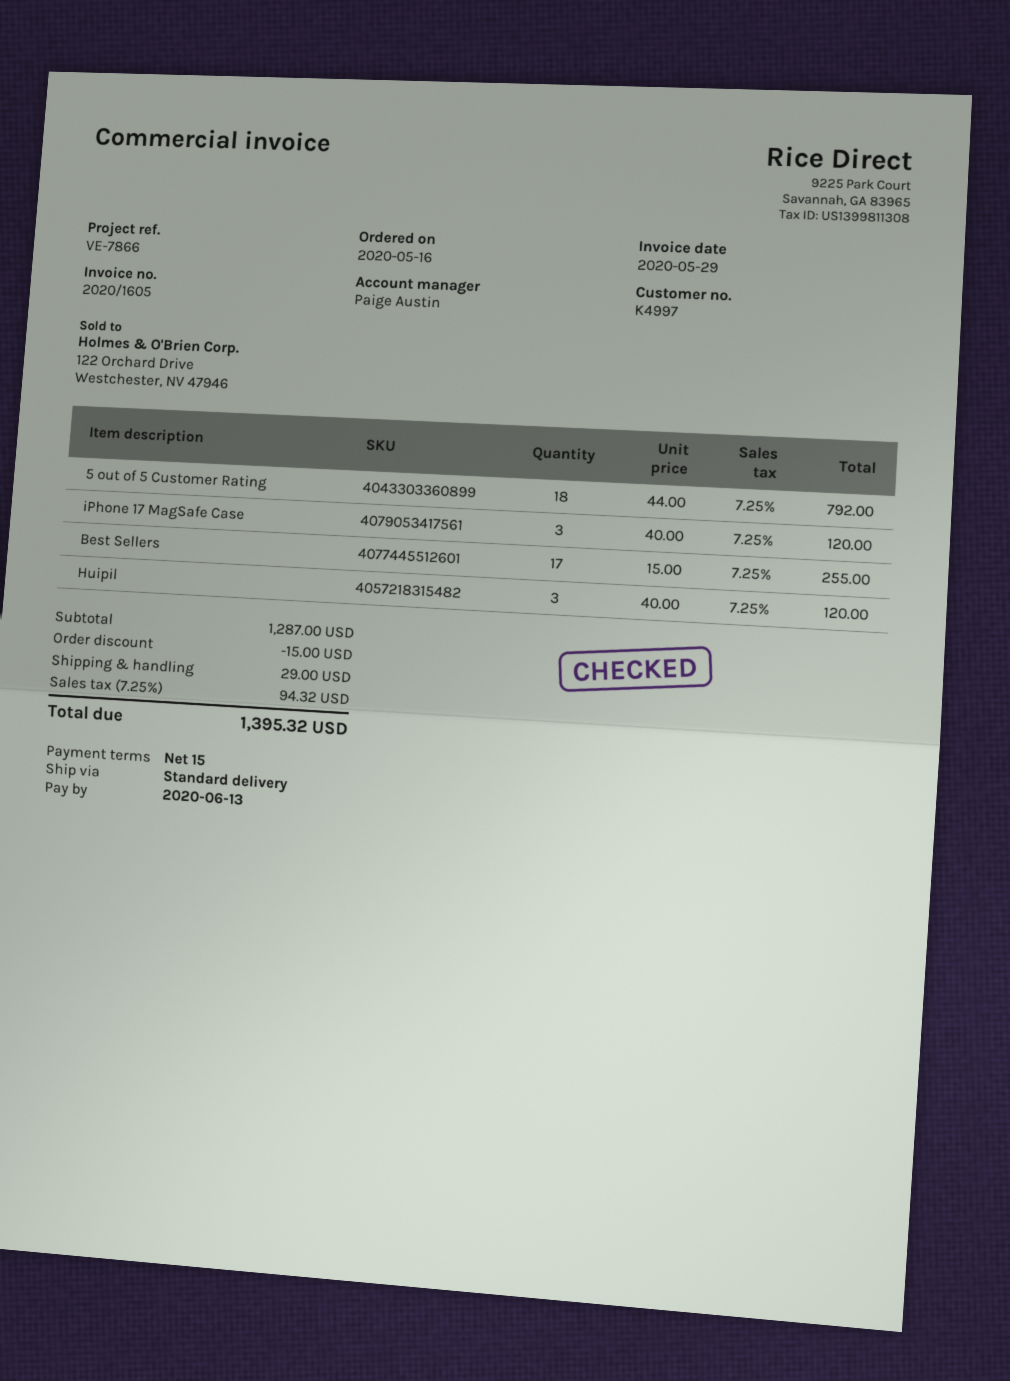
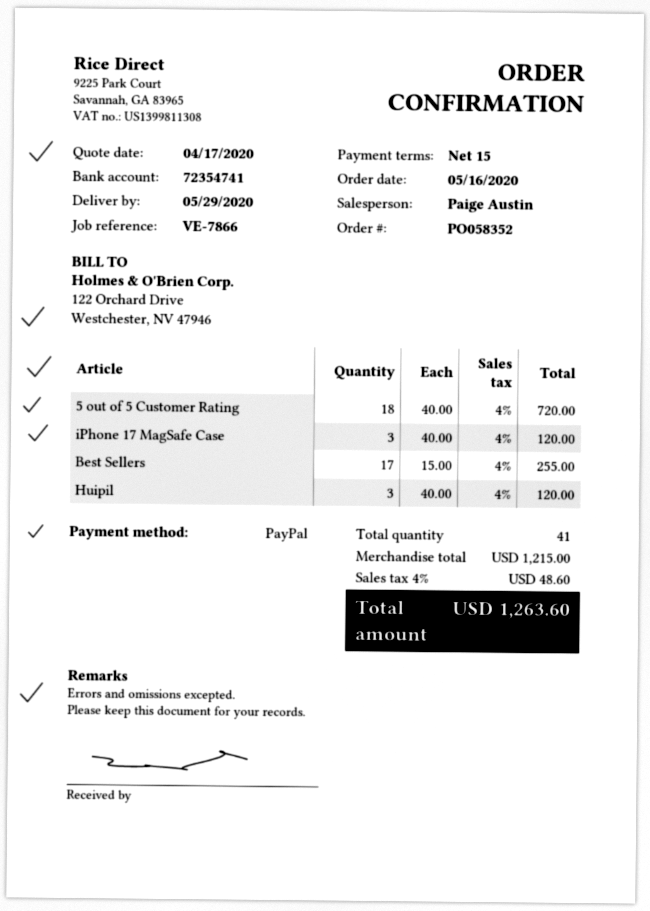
5 out of 5 Customer Rating: 18 x 44.00 = 792.00 -> 18 x 40.00 = 720.00
subtotal: 1287.00 -> 1215.00
discount: 15.00 -> none
shipping: 29.00 -> none
tax: 7.25% = 94.32 -> 4% = 48.60
total: 1395.32 -> 1263.60

